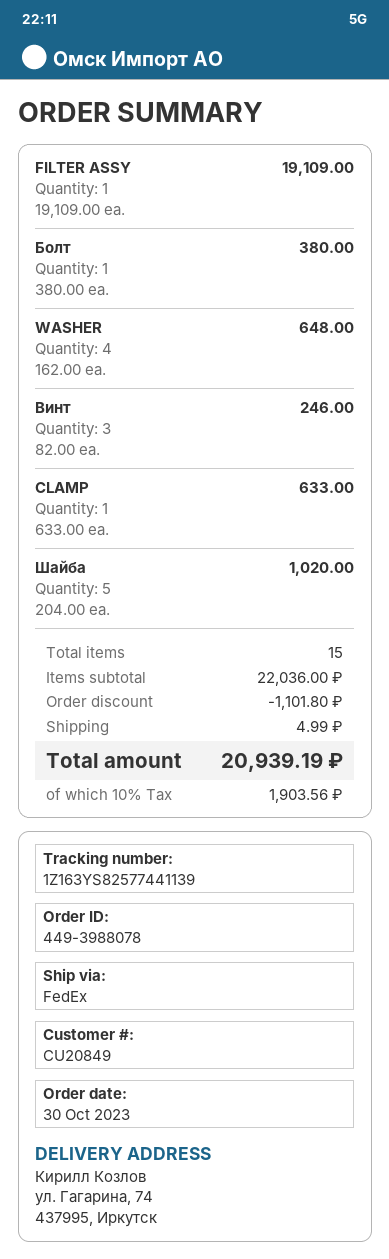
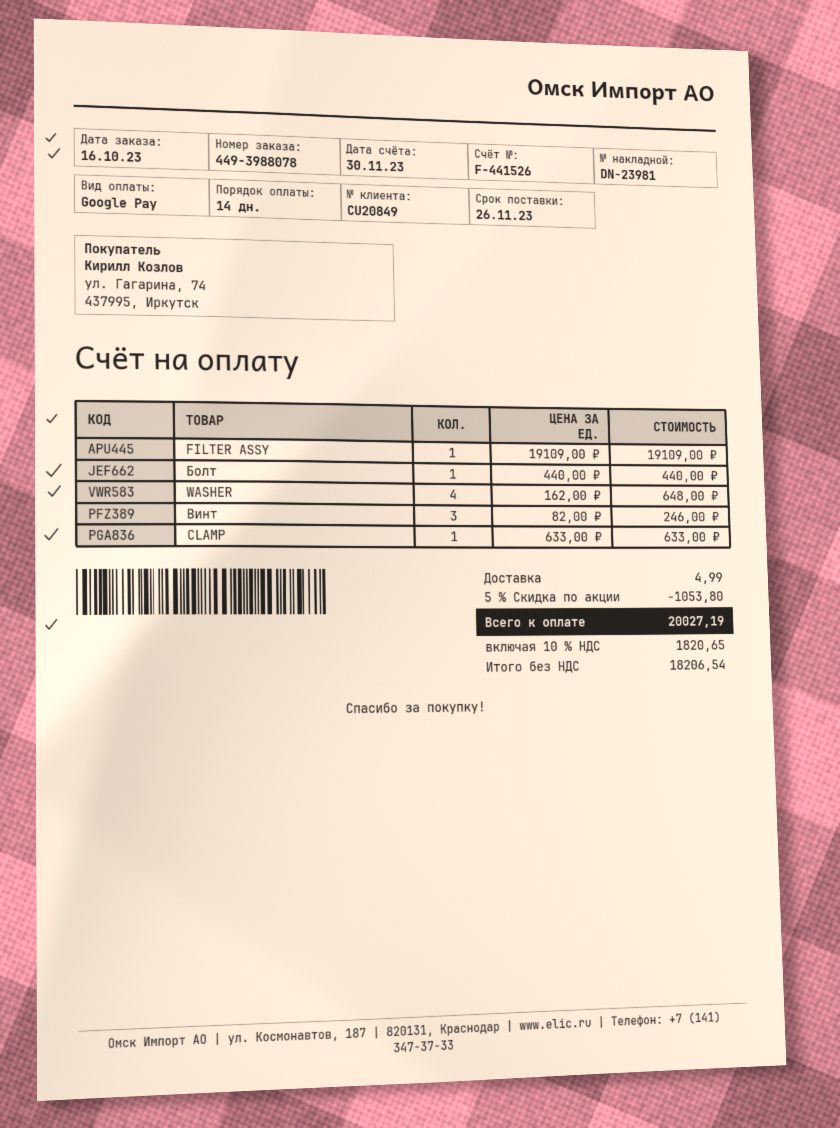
order date: 2023-10-30 -> 2023-10-16
Болт: 1 x 380.00 = 380.00 -> 1 x 440.00 = 440.00
Шайба: 5 x 204.00 = 1020.00 -> none
discount: 1101.80 -> 1053.80
tax: 10% = 1903.56 -> 10% = 1820.65
total: 20939.19 -> 20027.19

